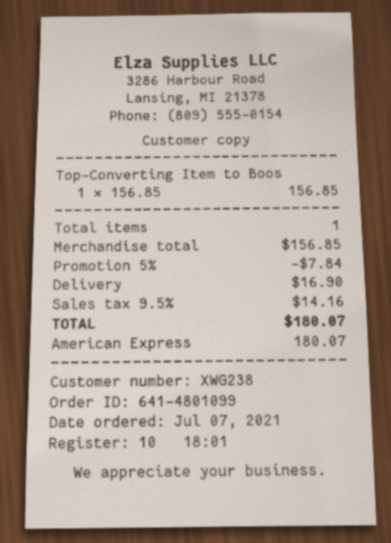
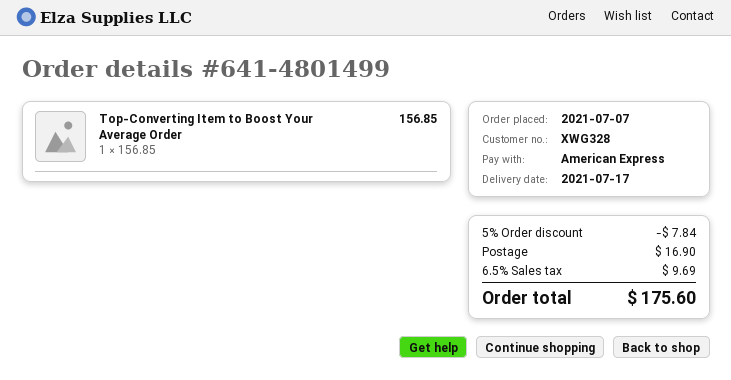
order number: 641-4801099 -> 641-4801499
customer number: XWG238 -> XWG328
tax: 9.5% = 14.16 -> 6.5% = 9.69
total: 180.07 -> 175.60

